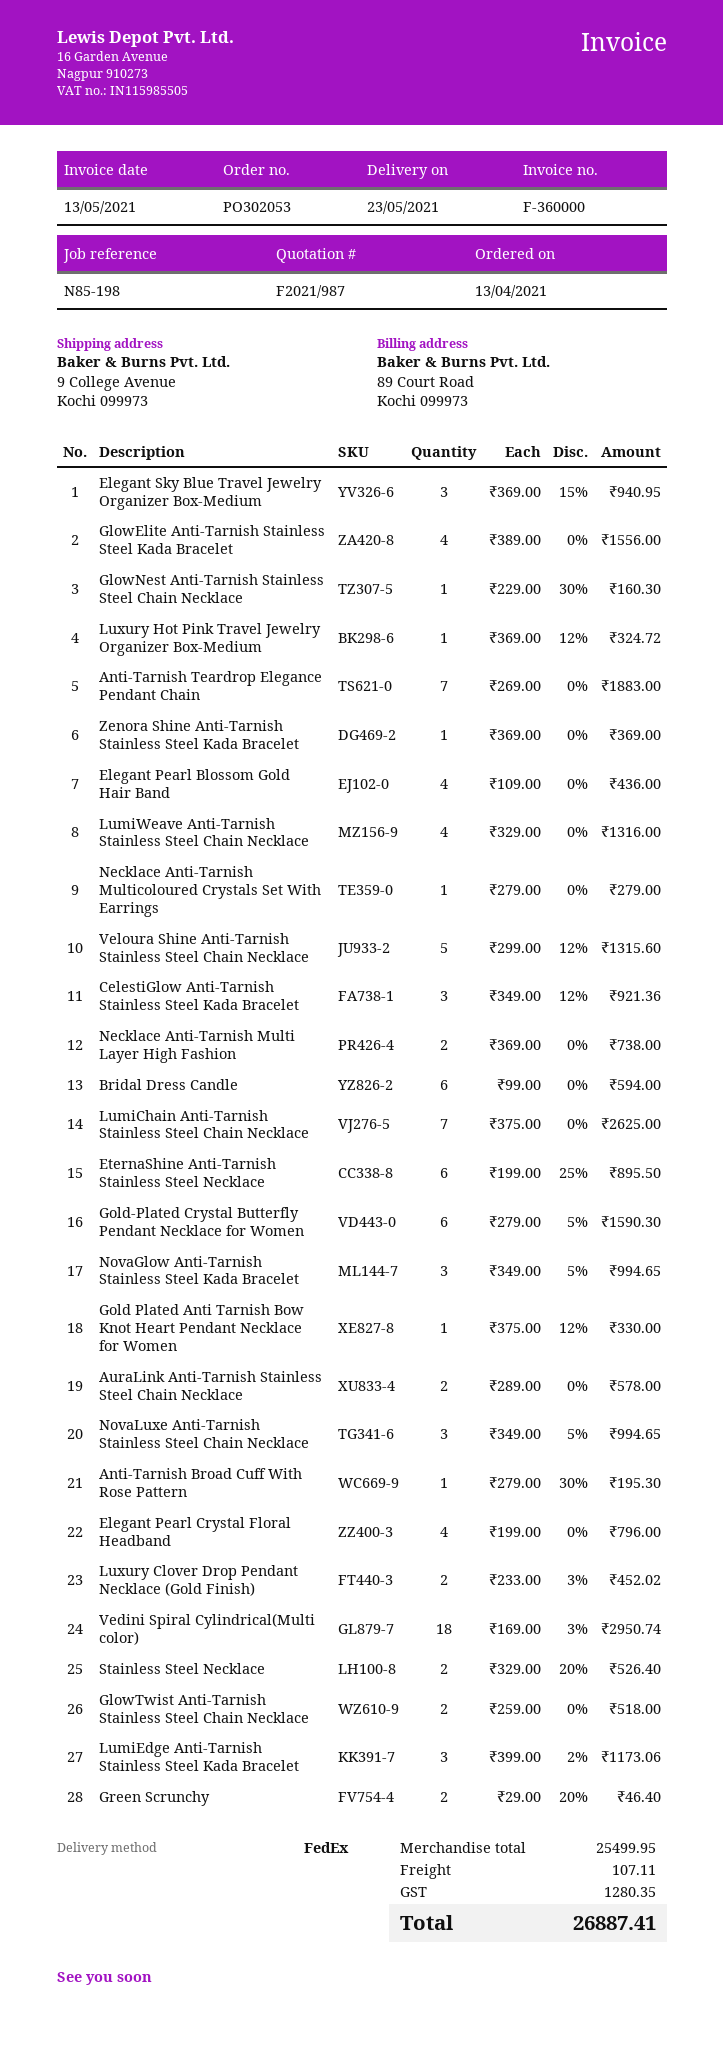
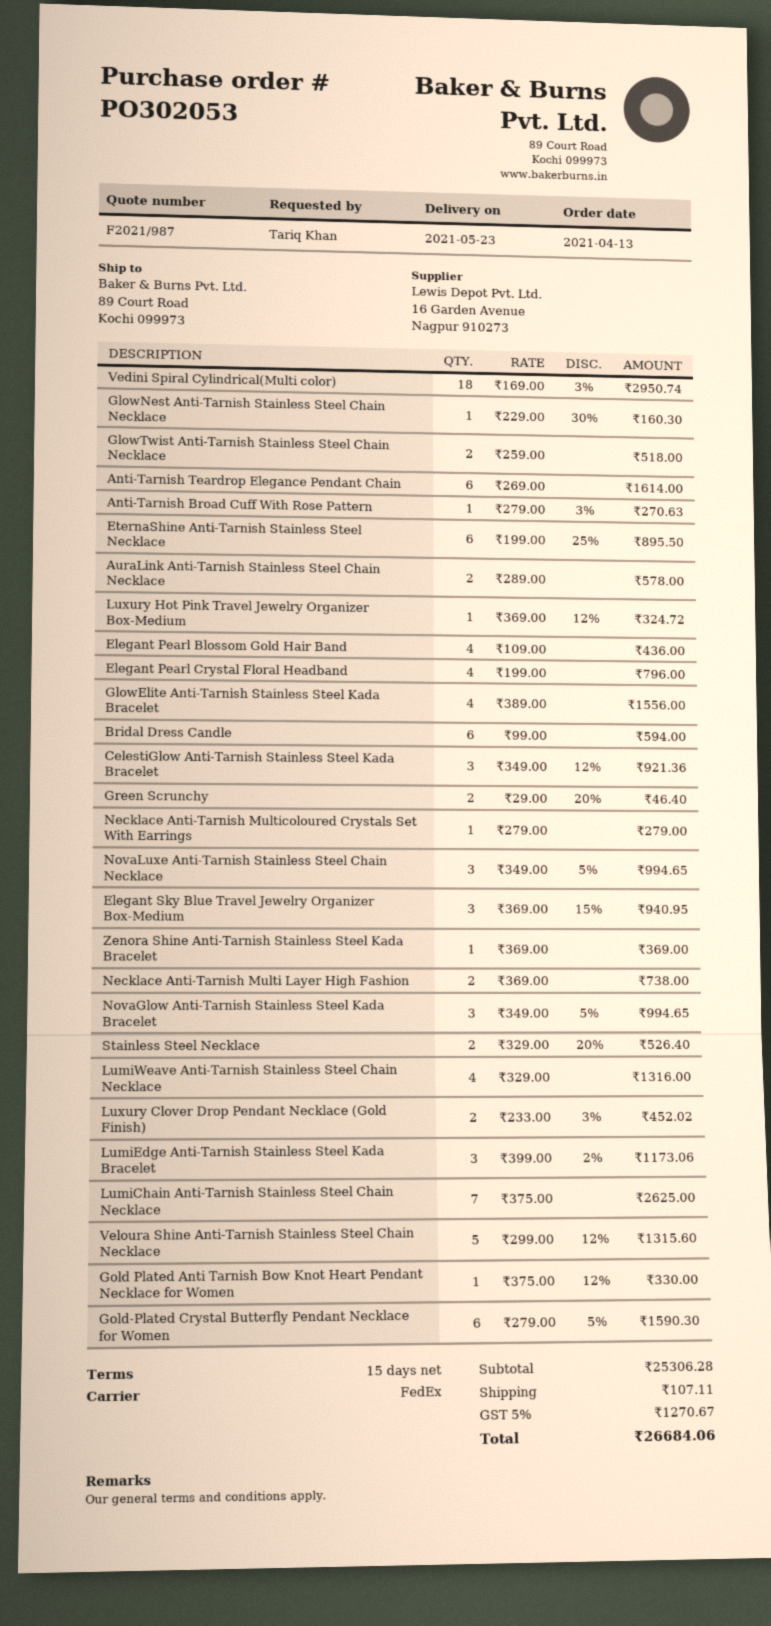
ship to: 9 College Avenue, Kochi 099973 -> 89 Court Road, Kochi 099973
Anti-Tarnish Teardrop Elegance Pendant Chain: 7 x 269.00 = 1883.00 -> 6 x 269.00 = 1614.00
Anti-Tarnish Broad Cuff With Rose Pattern: 1 x 279.00 - 30% = 195.30 -> 1 x 279.00 - 3% = 270.63
subtotal: 25499.95 -> 25306.28
tax: 1280.35 -> 1270.67
total: 26887.41 -> 26684.06

